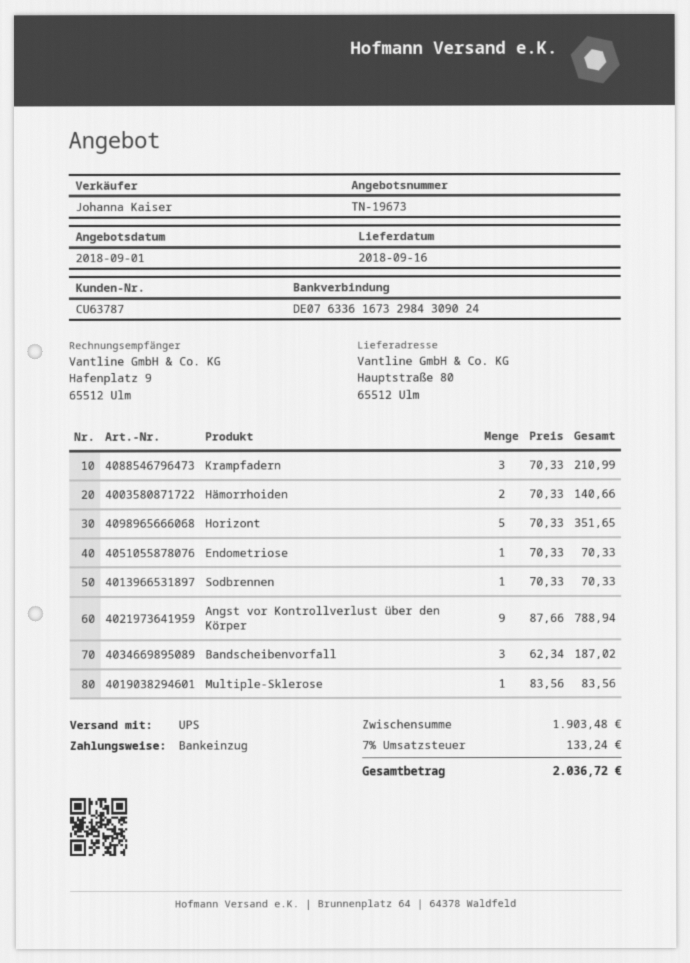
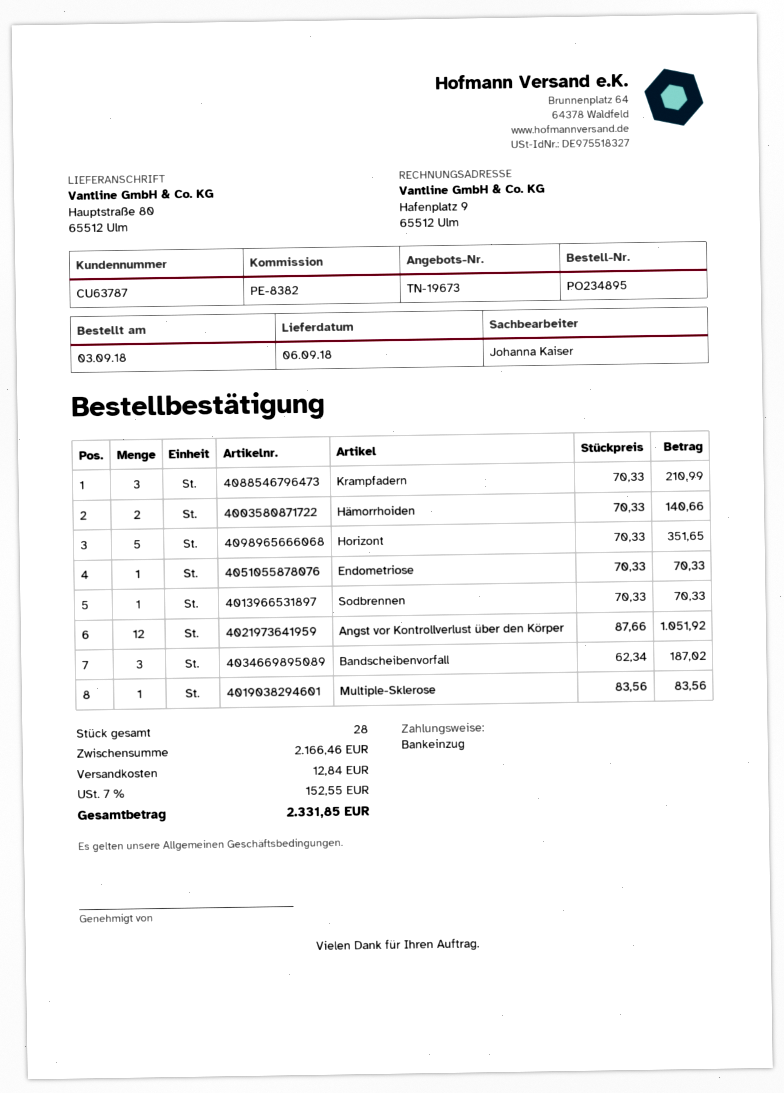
delivery date: 2018-09-16 -> 2018-09-06
Angst vor Kontrollverlust über den Körper: 9 x 87.66 = 788.94 -> 12 x 87.66 = 1051.92
subtotal: 1903.48 -> 2166.46
shipping: none -> 12.84
tax: 7% = 133.24 -> 7% = 152.55
total: 2036.72 -> 2331.85

